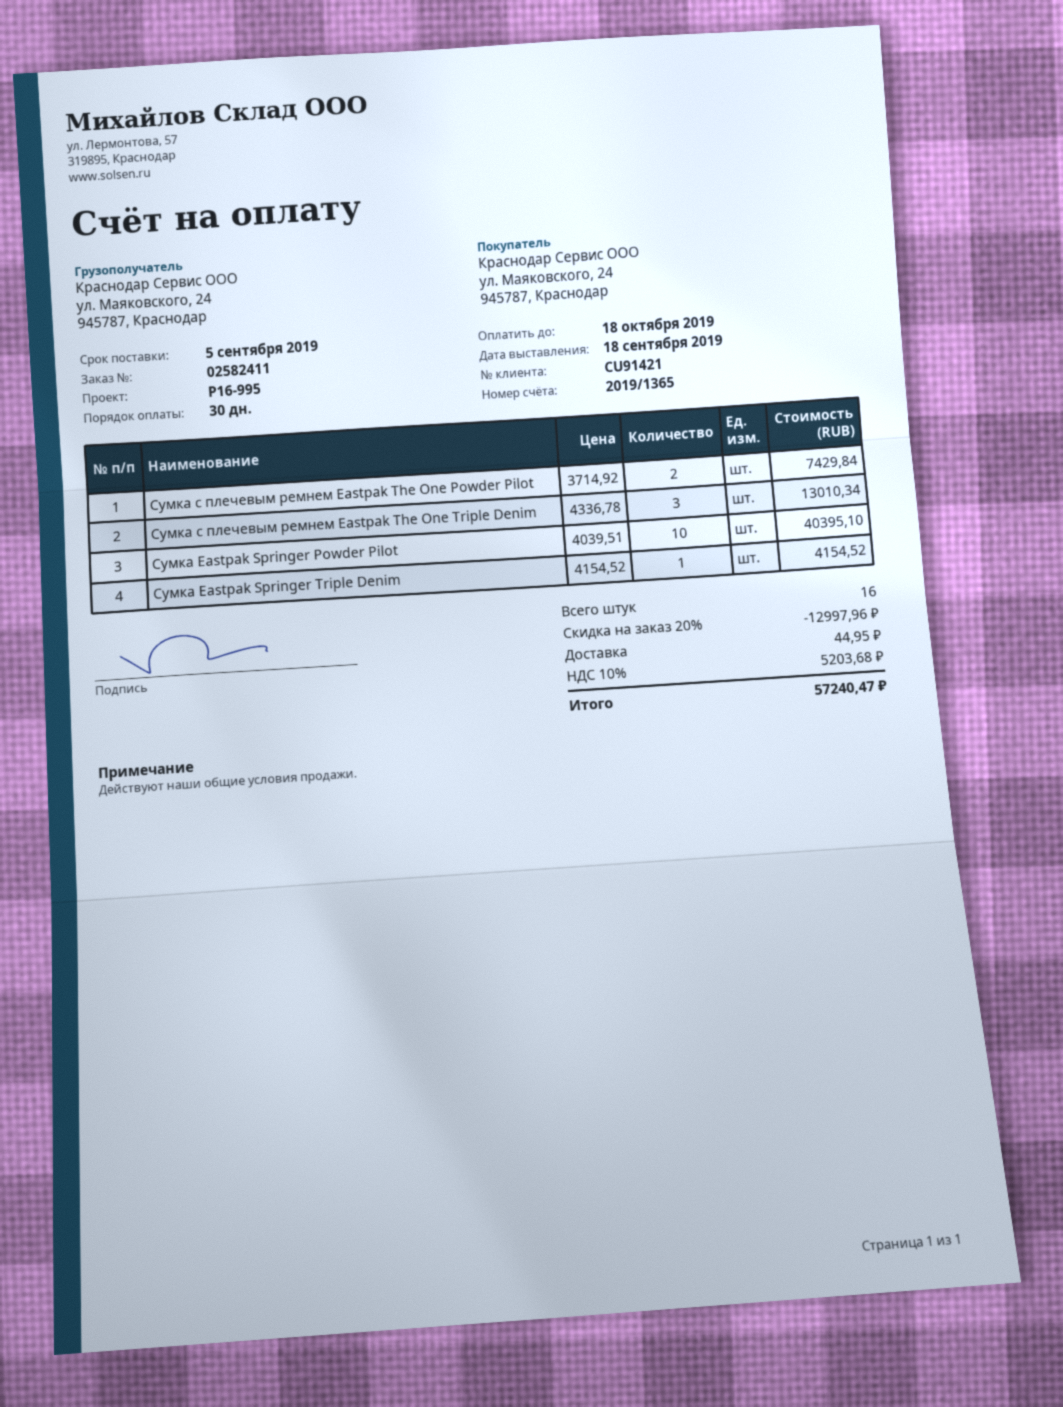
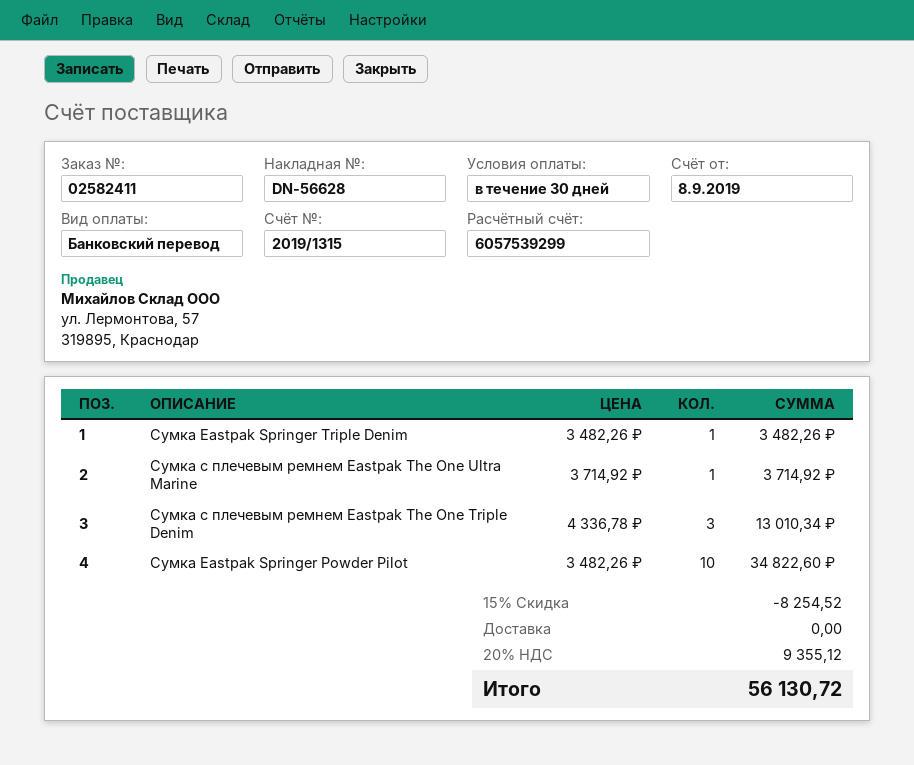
invoice number: 2019/1365 -> 2019/1315
invoice date: 2019-09-18 -> 2019-09-08
Сумка с плечевым ремнем Eastpak The One Powder Pilot: 2 x 3714.92 = 7429.84 -> none
Сумка Eastpak Springer Powder Pilot: 10 x 4039.51 = 40395.10 -> 10 x 3482.26 = 34822.60
Сумка Eastpak Springer Triple Denim: 1 x 4154.52 = 4154.52 -> 1 x 3482.26 = 3482.26
Сумка с плечевым ремнем Eastpak The One Ultra Marine: none -> 1 x 3714.92 = 3714.92
discount: 20% = 12997.96 -> 15% = 8254.52
shipping: 44.95 -> 0.00
tax: 10% = 5203.68 -> 20% = 9355.12
total: 57240.47 -> 56130.72

